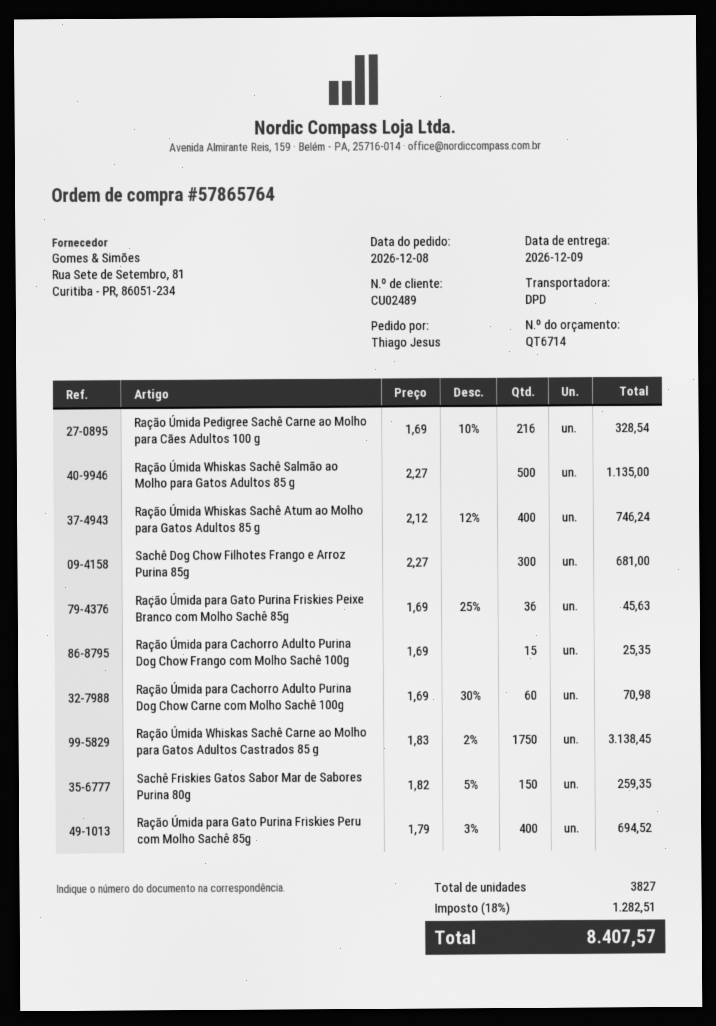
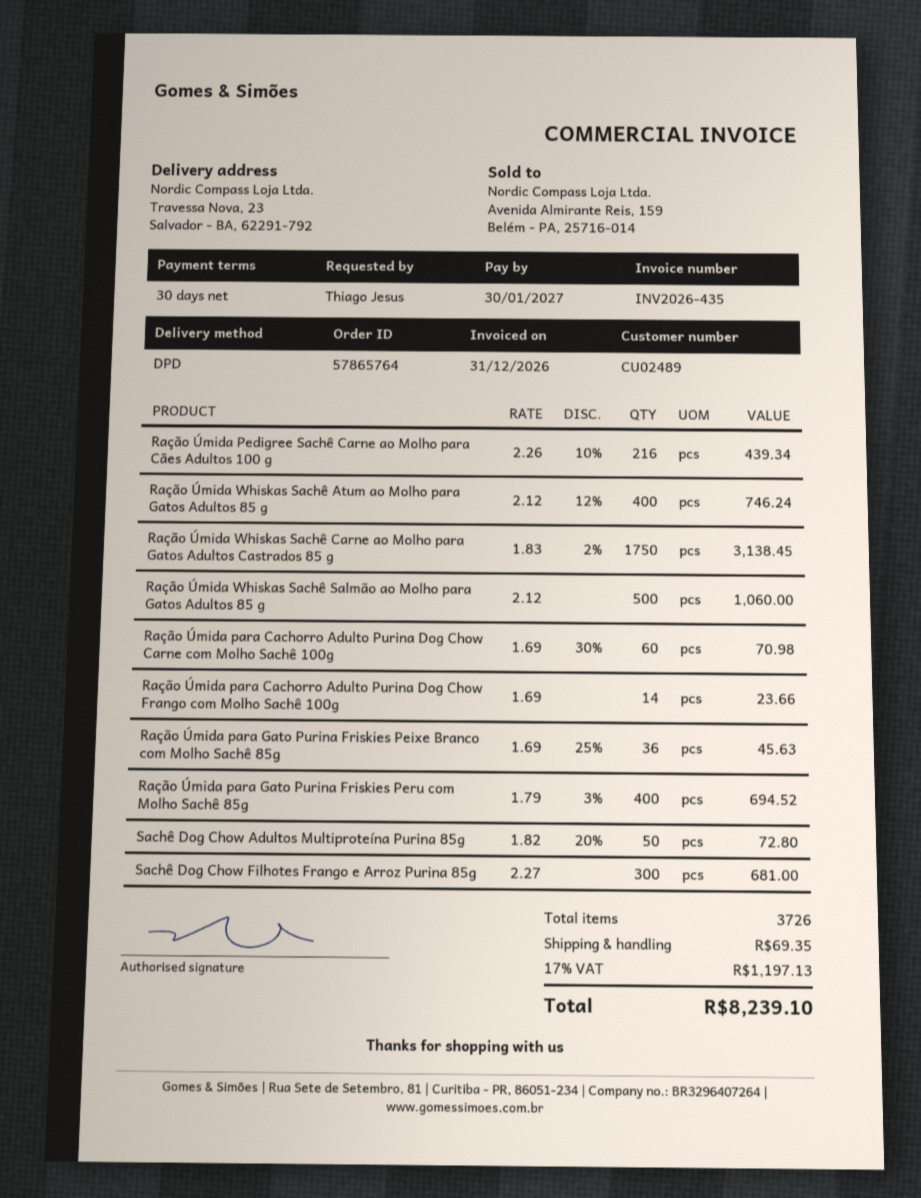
Ração Úmida Pedigree Sachê Carne ao Molho para Cães Adultos 100 g: 216 x 1.69 - 10% = 328.54 -> 216 x 2.26 - 10% = 439.34
Ração Úmida Whiskas Sachê Salmão ao Molho para Gatos Adultos 85 g: 500 x 2.27 = 1135.00 -> 500 x 2.12 = 1060.00
Ração Úmida para Cachorro Adulto Purina Dog Chow Frango com Molho Sachê 100g: 15 x 1.69 = 25.35 -> 14 x 1.69 = 23.66
Sachê Friskies Gatos Sabor Mar de Sabores Purina 80g: 150 x 1.82 - 5% = 259.35 -> none
Sachê Dog Chow Adultos Multiproteína Purina 85g: none -> 50 x 1.82 - 20% = 72.80
total quantity: 3827 -> 3726
shipping: none -> 69.35
tax: 18% = 1282.51 -> 17% = 1197.13
total: 8407.57 -> 8239.10

